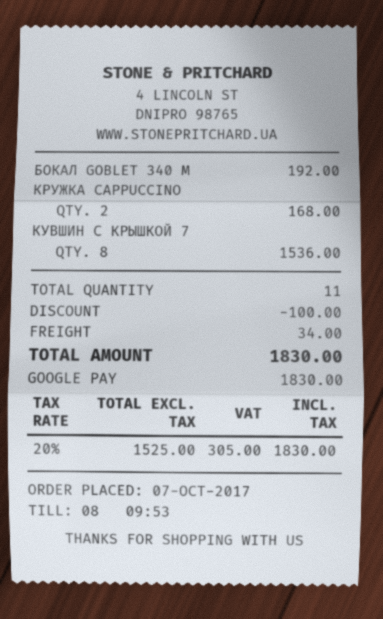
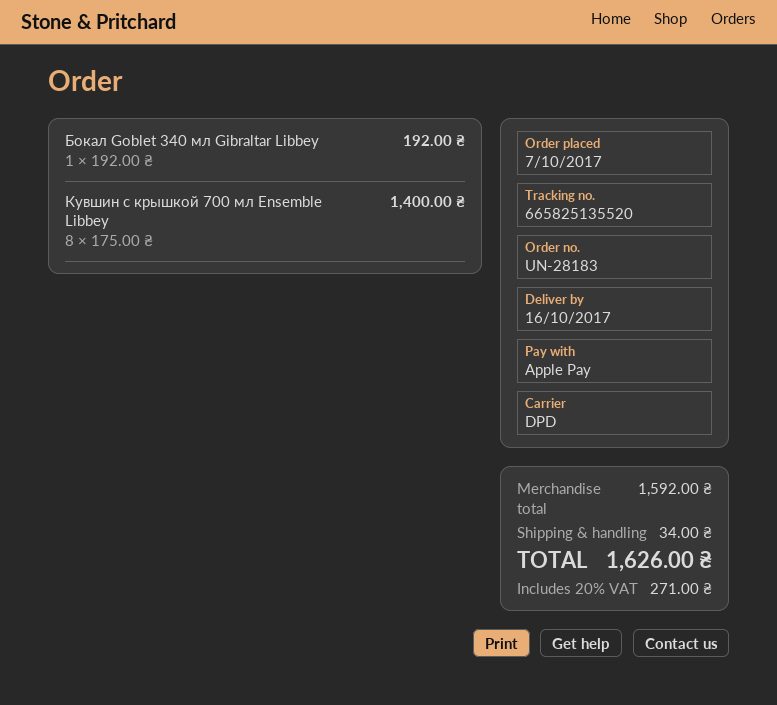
payment method: Google Pay -> Apple Pay
КРУЖКА CAPPUCCINO: 2 for 168.00 -> none
КУВШИН С КРЫШКОЙ 7: 8 for 1536.00 -> 8 for 1400.00
discount: 100.00 -> none
tax: 20% = 305.00 -> 20% = 271.00
total: 1830.00 -> 1626.00

